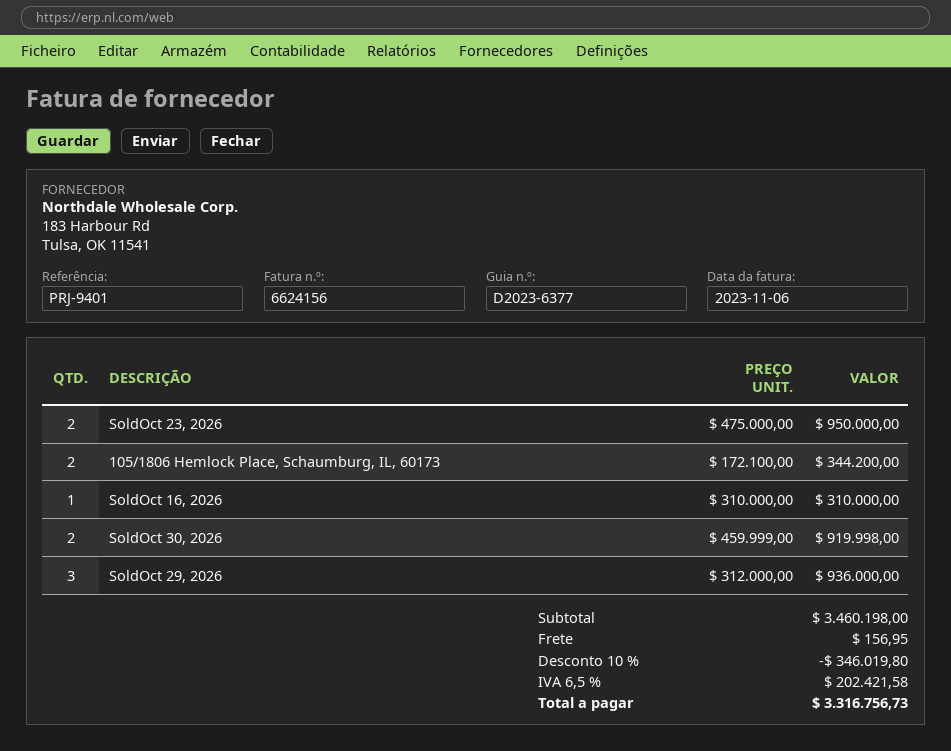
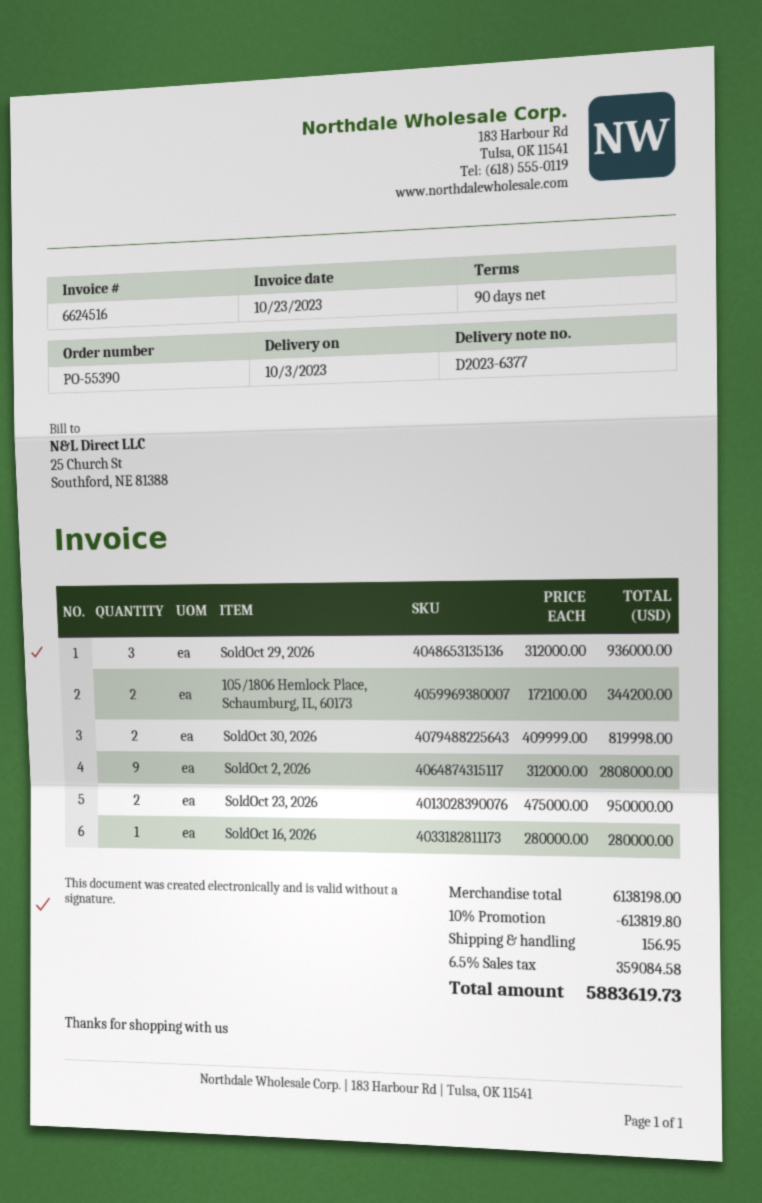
invoice number: 6624156 -> 6624516
invoice date: 2023-11-06 -> 2023-10-23
SoldOct 16, 2026: 1 x 310000.00 = 310000.00 -> 1 x 280000.00 = 280000.00
SoldOct 30, 2026: 2 x 459999.00 = 919998.00 -> 2 x 409999.00 = 819998.00
SoldOct 2, 2026: none -> 9 x 312000.00 = 2808000.00
subtotal: 3460198.00 -> 6138198.00
discount: 10% = 346019.80 -> 10% = 613819.80
tax: 6.5% = 202421.58 -> 6.5% = 359084.58
total: 3316756.73 -> 5883619.73

